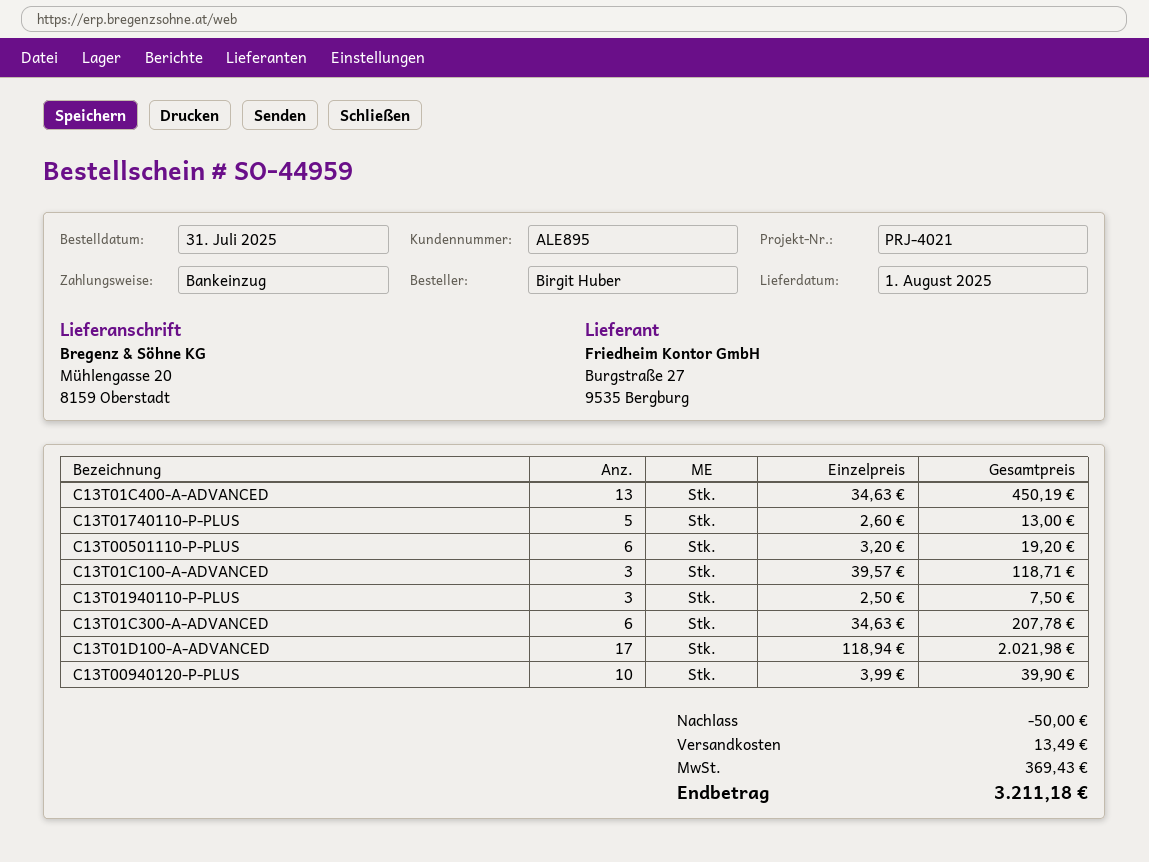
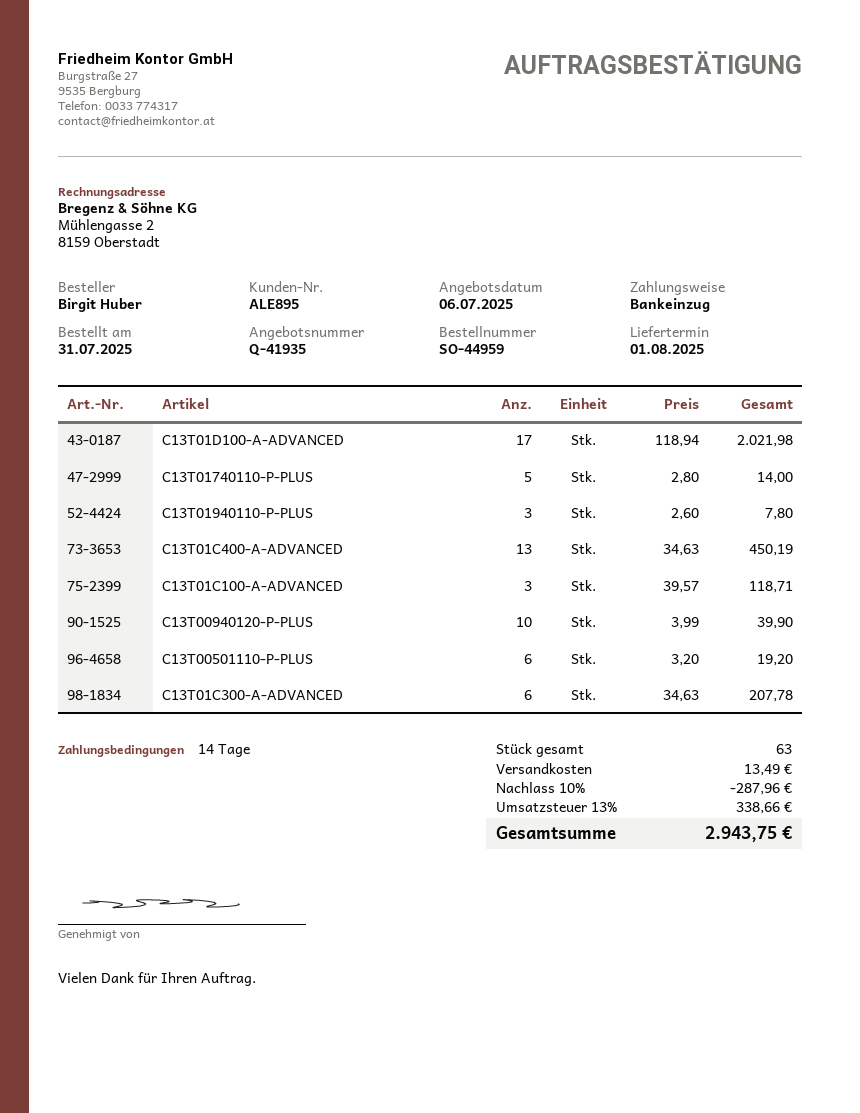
C13T01740110-P-PLUS: 5 x 2.60 = 13.00 -> 5 x 2.80 = 14.00
C13T01940110-P-PLUS: 3 x 2.50 = 7.50 -> 3 x 2.60 = 7.80
discount: 50.00 -> 287.96
tax: 369.43 -> 338.66
total: 3211.18 -> 2943.75

